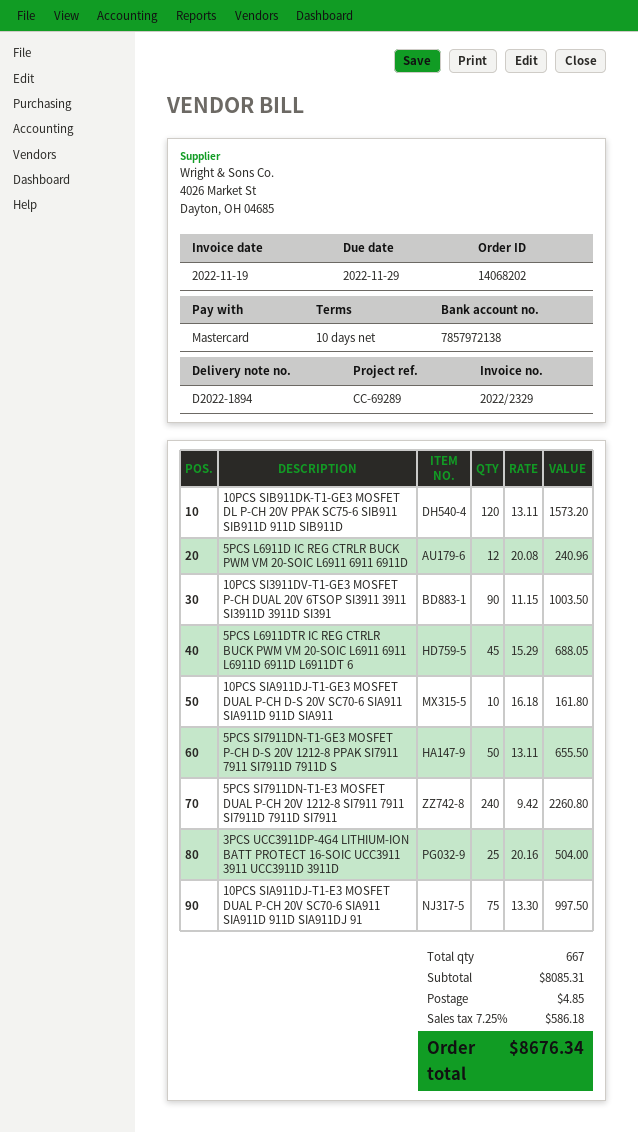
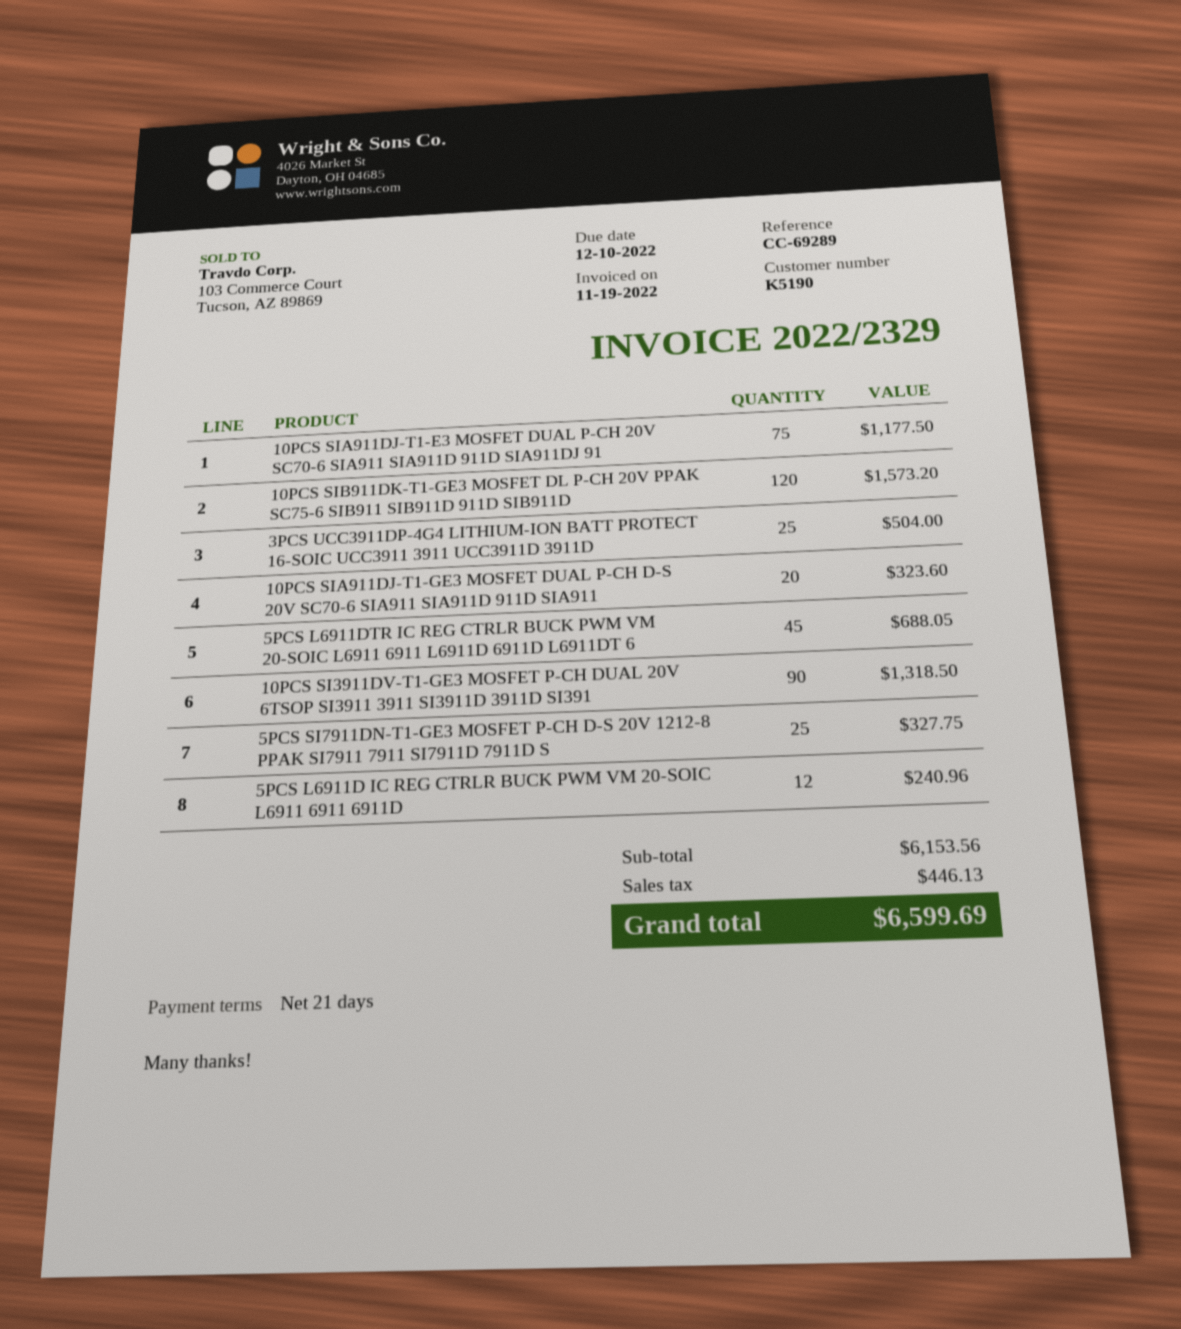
payment terms: 10 days -> 21 days
due date: 2022-11-29 -> 2022-12-10
10PCS SI3911DV-T1-GE3 MOSFET P-CH DUAL 20V 6TSOP SI3911 3911 SI3911D 3911D SI391: 90 for 1003.50 -> 90 for 1318.50
10PCS SIA911DJ-T1-GE3 MOSFET DUAL P-CH D-S 20V SC70-6 SIA911 SIA911D 911D SIA911: 10 for 161.80 -> 20 for 323.60
5PCS SI7911DN-T1-GE3 MOSFET P-CH D-S 20V 1212-8 PPAK SI7911 7911 SI7911D 7911D S: 50 for 655.50 -> 25 for 327.75
5PCS SI7911DN-T1-E3 MOSFET DUAL P-CH 20V 1212-8 SI7911 7911 SI7911D 7911D SI7911: 240 for 2260.80 -> none
10PCS SIA911DJ-T1-E3 MOSFET DUAL P-CH 20V SC70-6 SIA911 SIA911D 911D SIA911DJ 91: 75 for 997.50 -> 75 for 1177.50
subtotal: 8085.31 -> 6153.56
shipping: 4.85 -> none
tax: 586.18 -> 446.13
total: 8676.34 -> 6599.69

